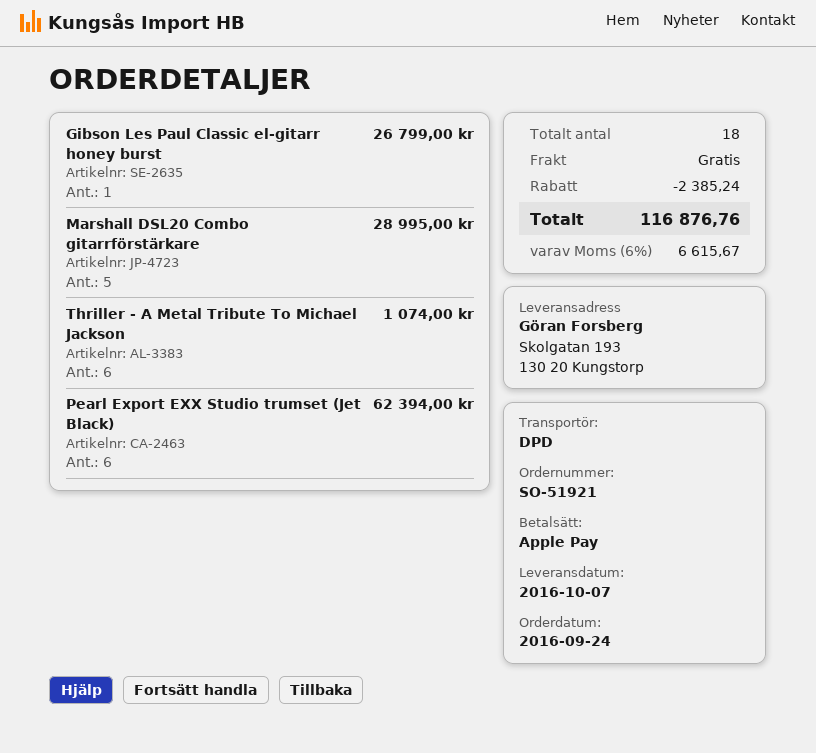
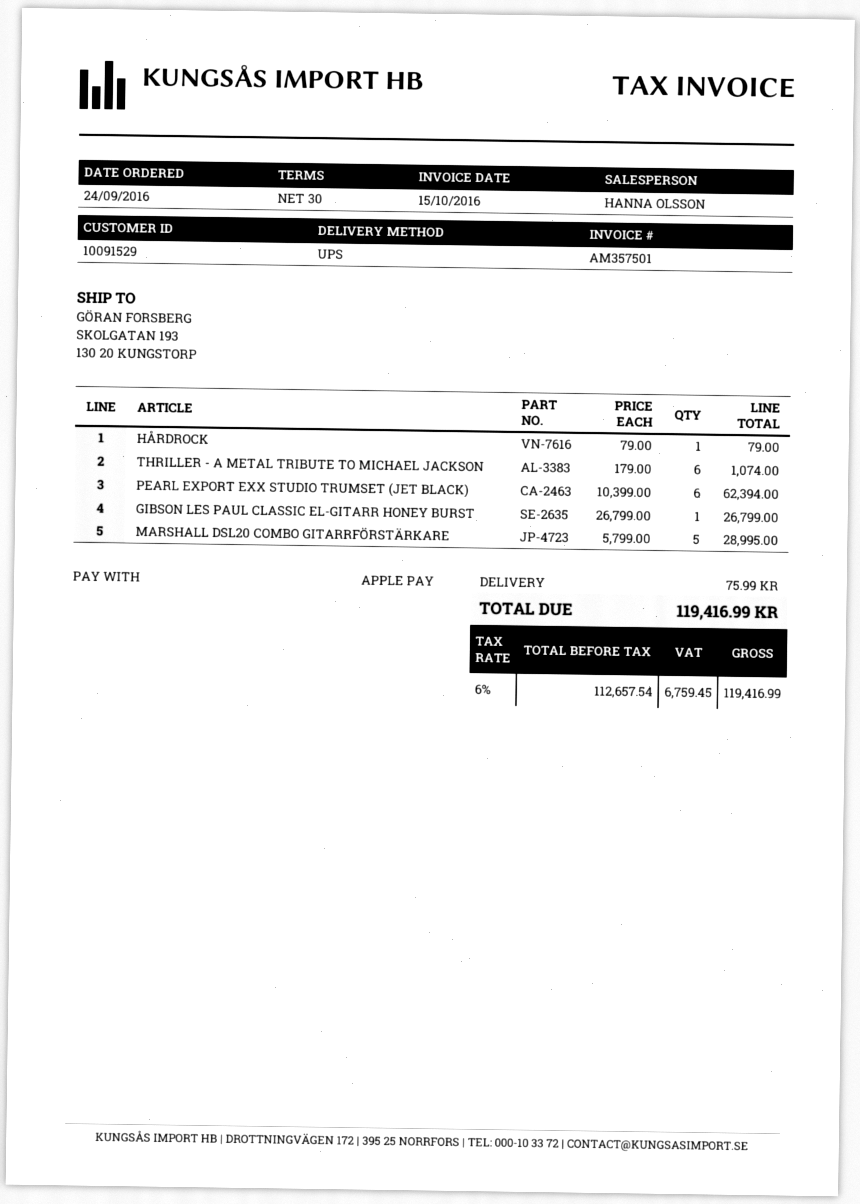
shipping method: DPD -> UPS
HÅRDROCK: none -> 1 for 79.00
discount: 2385.24 -> none
shipping: 0.00 -> 75.99
tax: 6% = 6615.67 -> 6% = 6759.45
total: 116876.76 -> 119416.99

